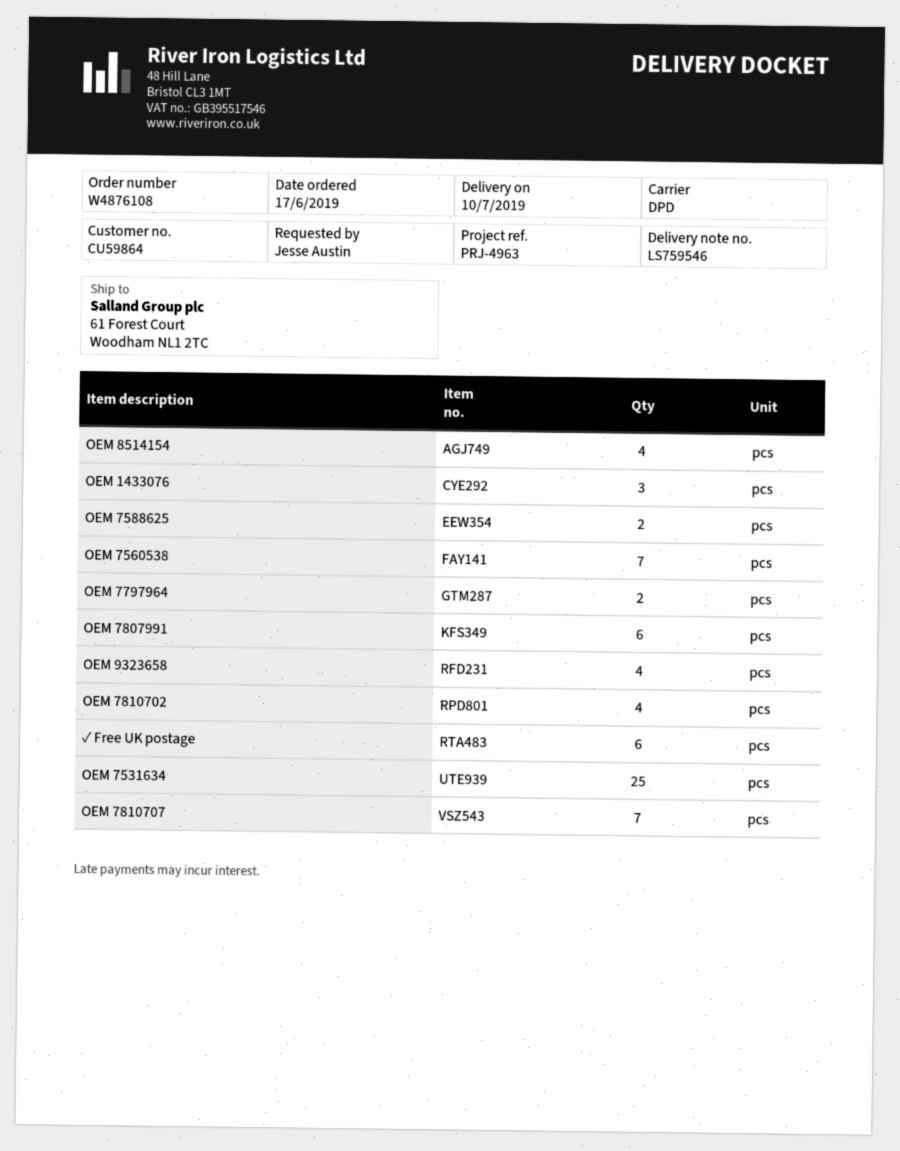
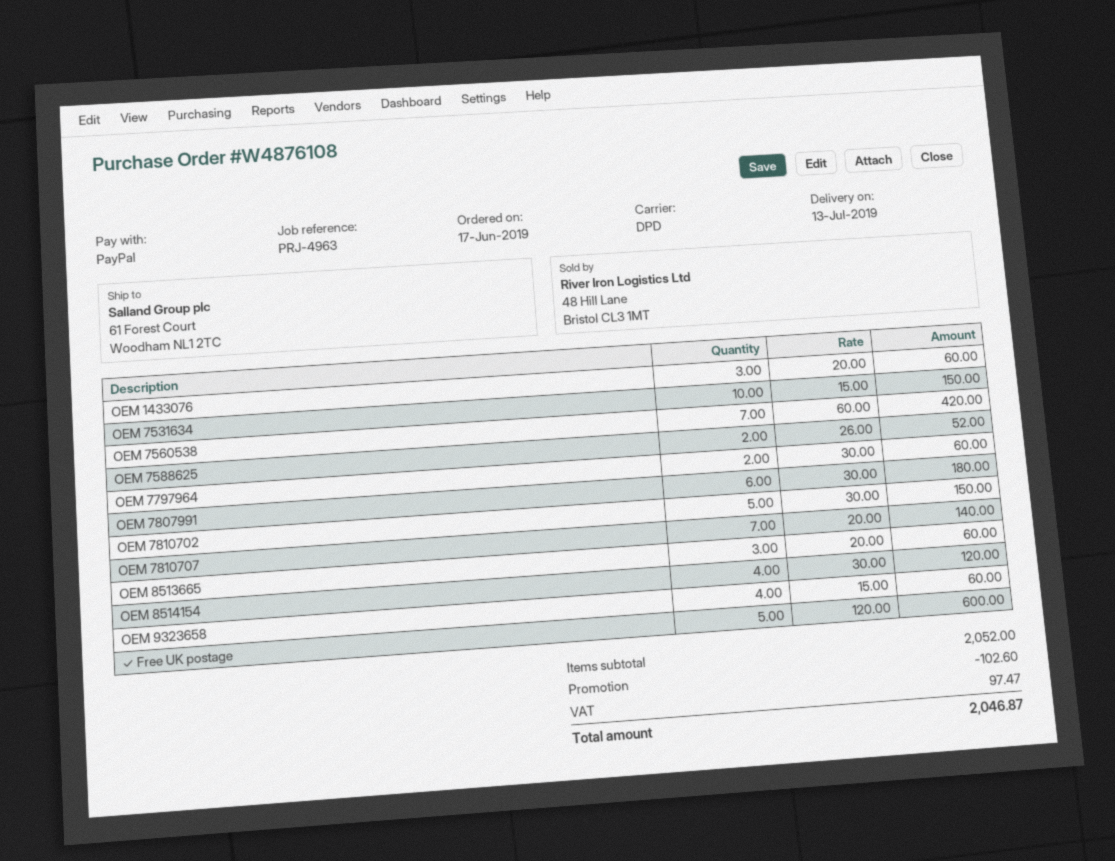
delivery date: 2019-07-10 -> 2019-07-13
OEM 7810702: 4 -> 5
✓ Free UK postage: 6 -> 5
OEM 7531634: 25 -> 10
OEM 8513665: none -> 3

